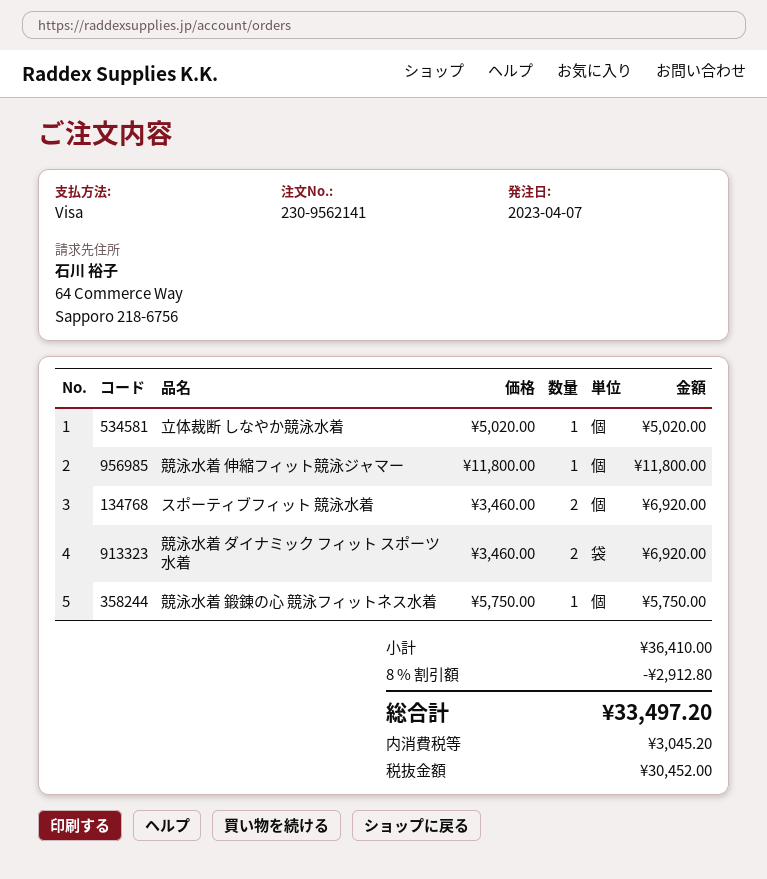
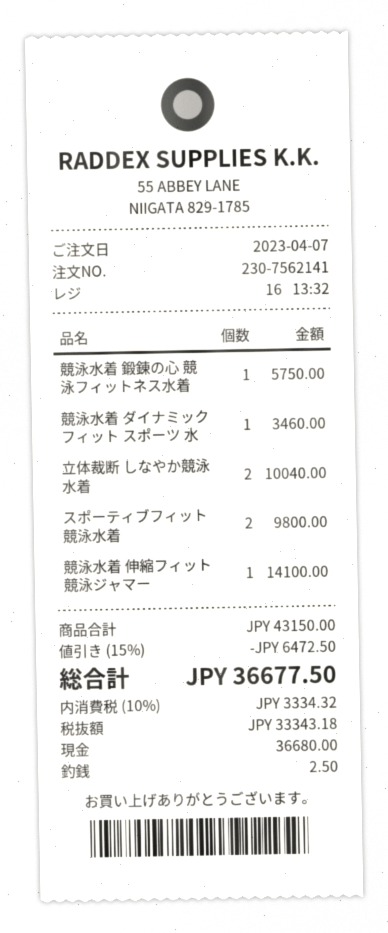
order number: 230-9562141 -> 230-7562141
payment method: Visa -> cash
立体裁断 しなやか競泳水着: 1 for 5020.00 -> 2 for 10040.00
競泳水着 伸縮フィット競泳ジャマー: 1 for 11800.00 -> 1 for 14100.00
スポーティブフィット 競泳水着: 2 for 6920.00 -> 2 for 9800.00
競泳水着 ダイナミック フィット スポーツ 水着: 2 for 6920.00 -> 1 for 3460.00
subtotal: 36410.00 -> 43150.00
discount: 8% = 2912.80 -> 15% = 6472.50
net: 30452.00 -> 33343.18
tax: 3045.20 -> 3334.32
total: 33497.20 -> 36677.50

